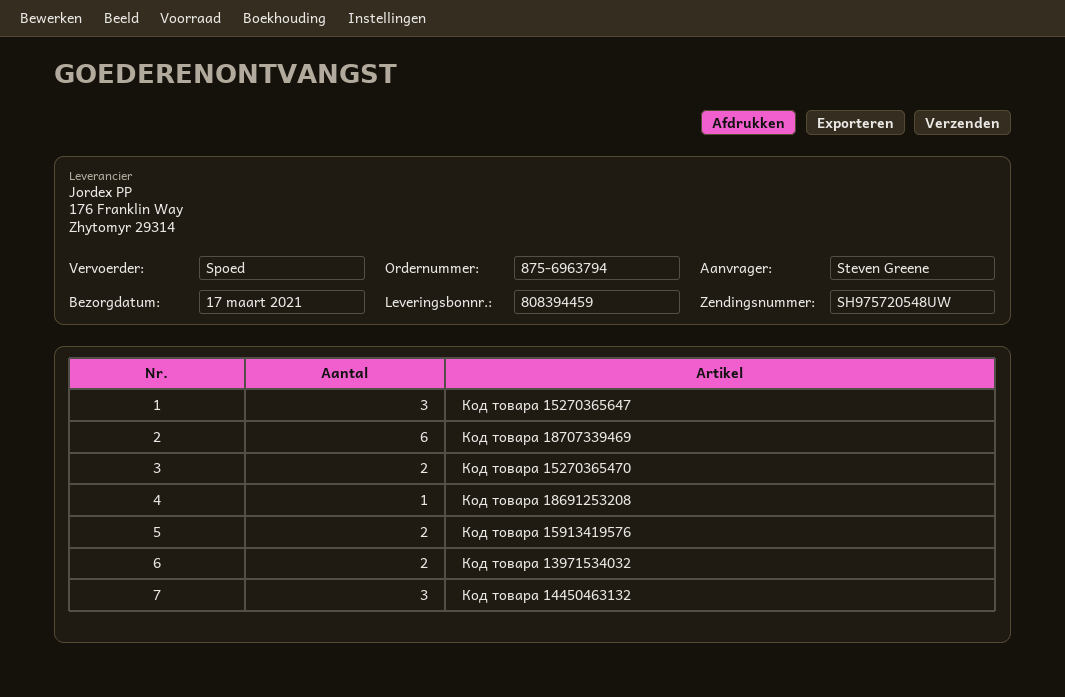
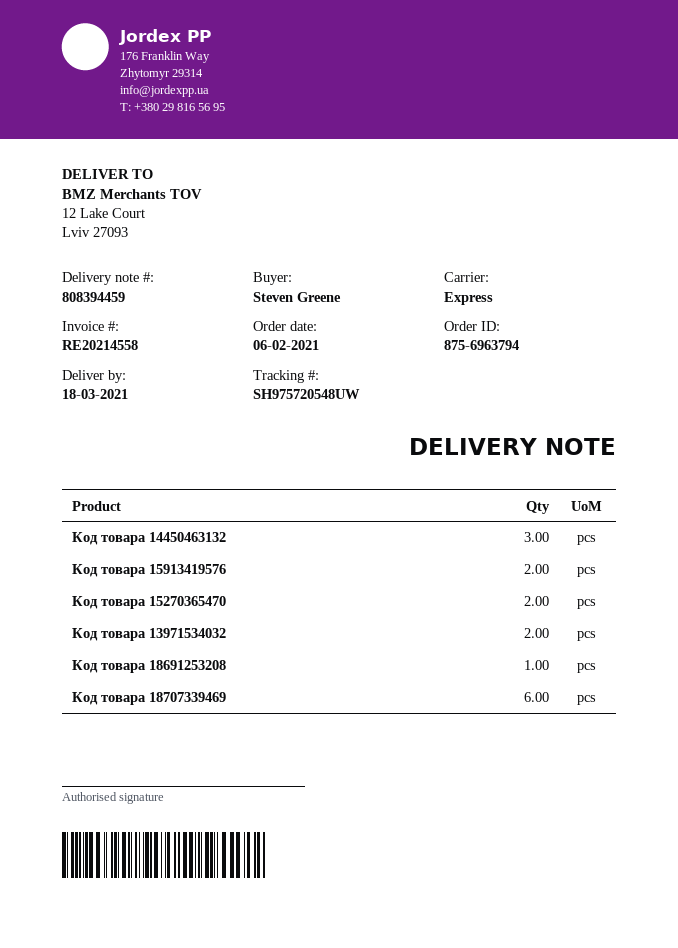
delivery date: 2021-03-17 -> 2021-03-18
Код товара 15270365647: 3 -> none

